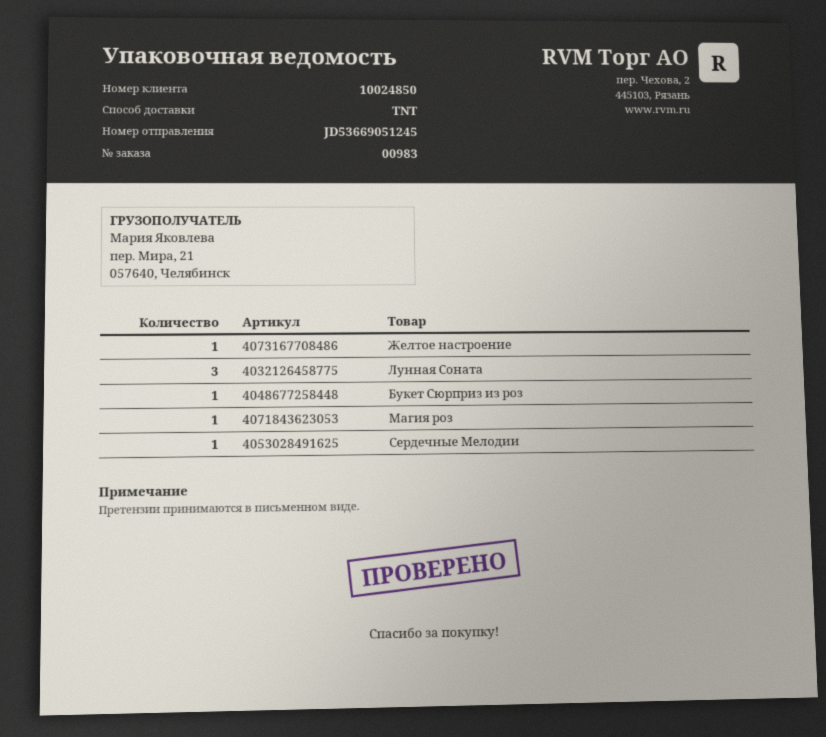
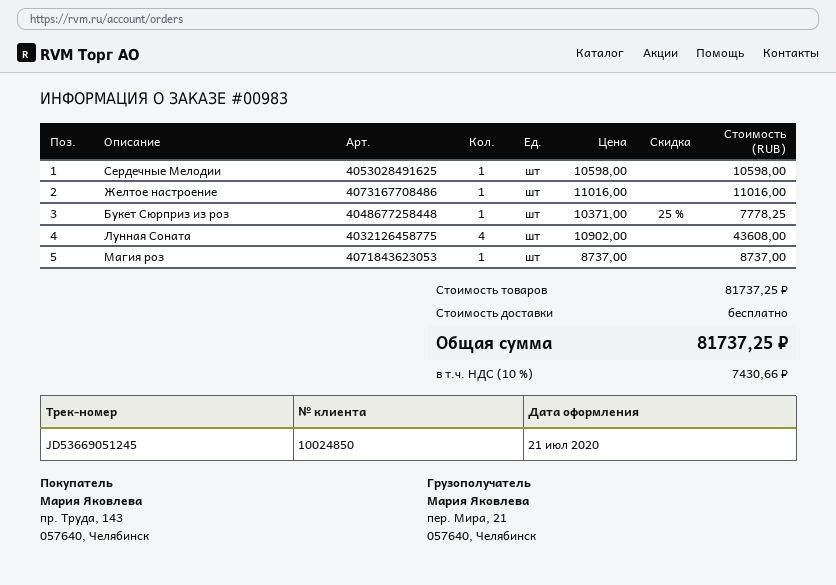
Лунная Соната: 3 -> 4

